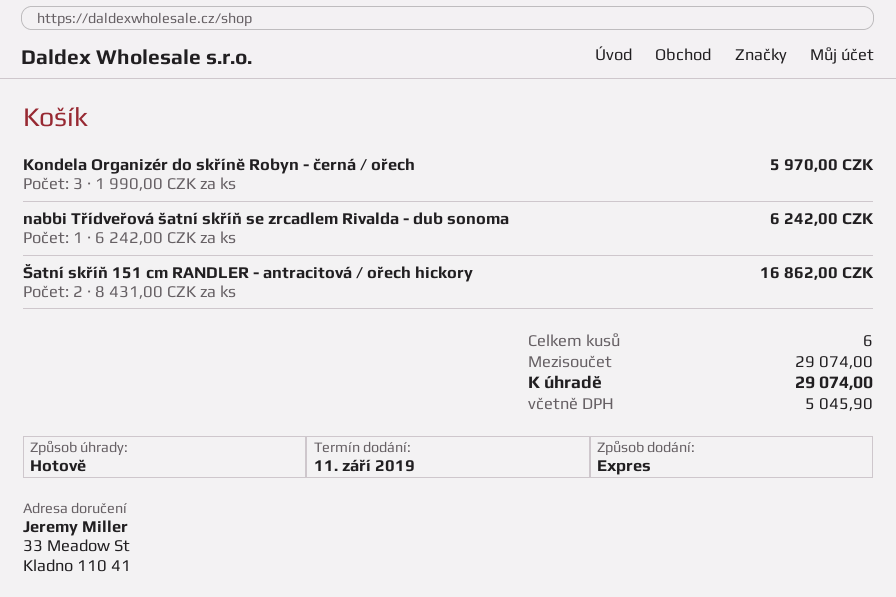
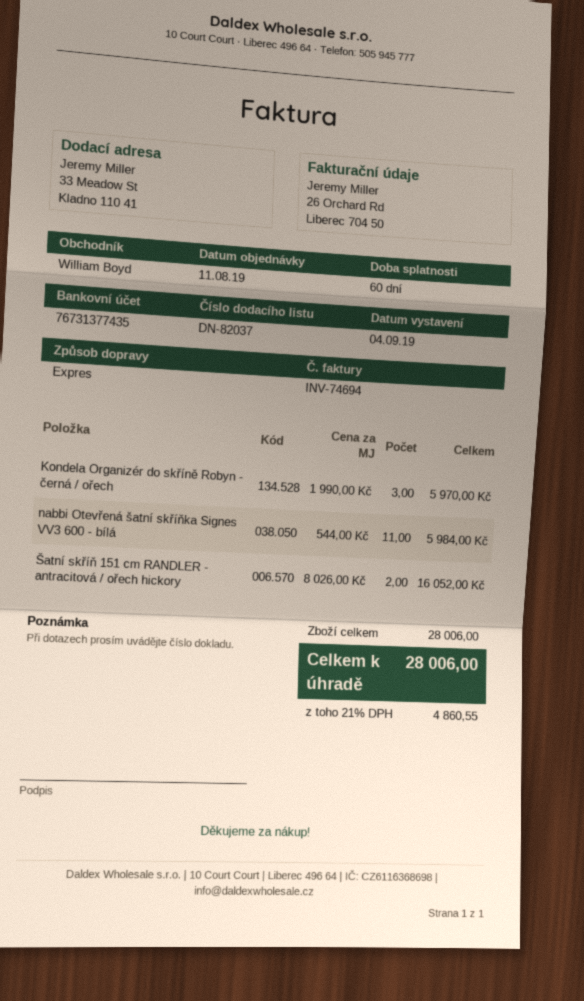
nabbi Třídveřová šatní skříň se zrcadlem Rivalda - dub sonoma: 1 x 6242.00 = 6242.00 -> none
Šatní skříň 151 cm RANDLER - antracitová / ořech hickory: 2 x 8431.00 = 16862.00 -> 2 x 8026.00 = 16052.00
nabbi Otevřená šatní skříňka Signes VV3 600 - bílá: none -> 11 x 544.00 = 5984.00
subtotal: 29074.00 -> 28006.00
tax: 5045.90 -> 4860.55
total: 29074.00 -> 28006.00

